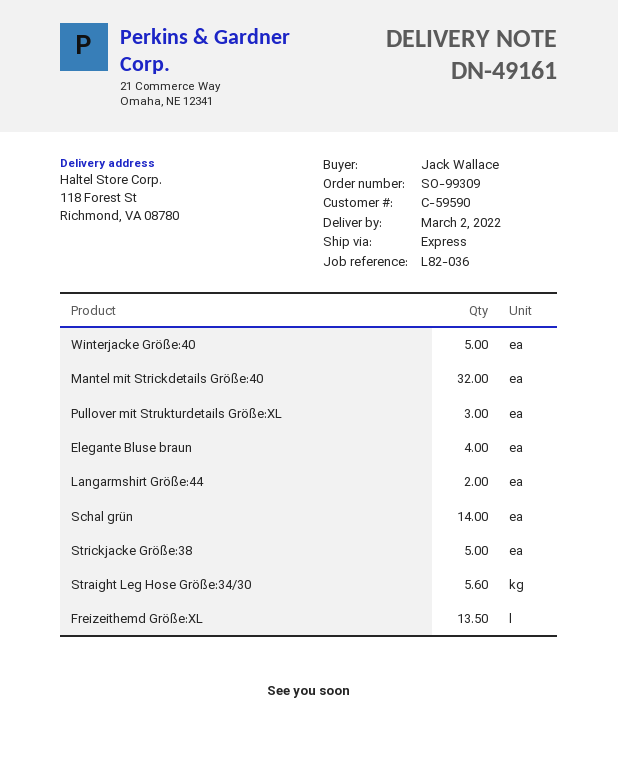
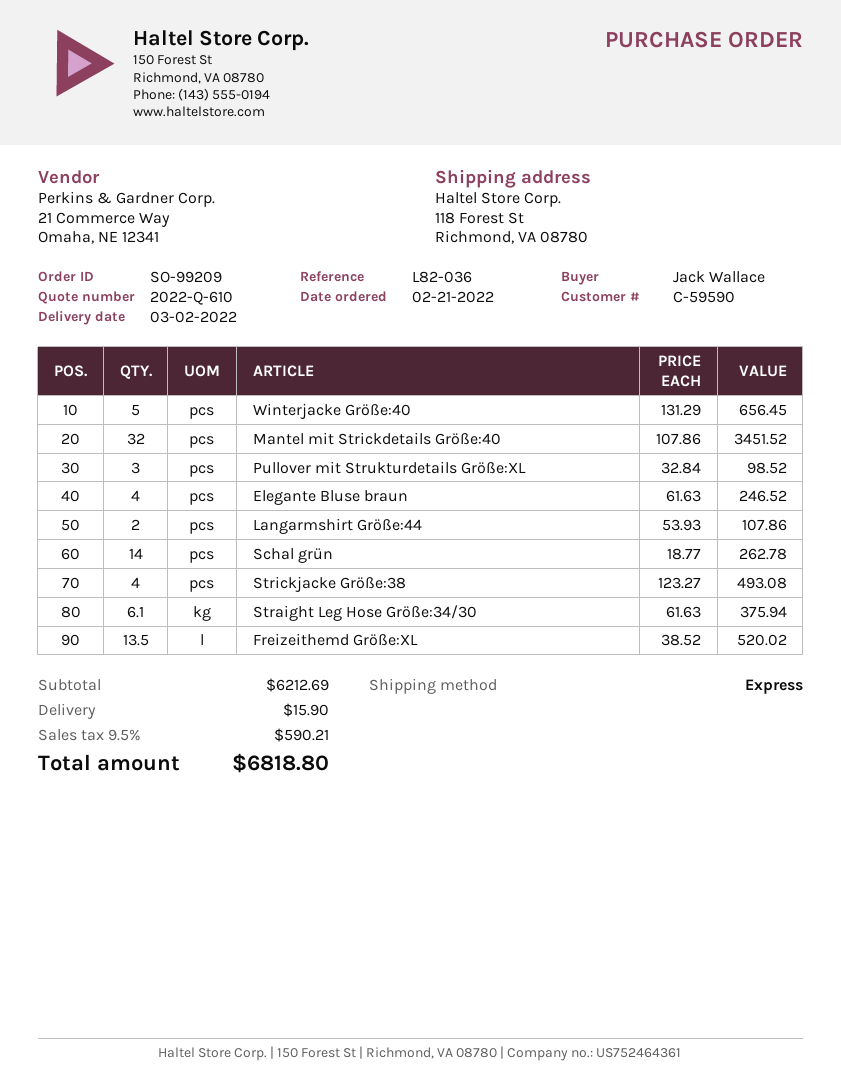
order number: SO-99309 -> SO-99209
Strickjacke Größe:38: 5 -> 4
Straight Leg Hose Größe:34/30: 5.6 -> 6.1

